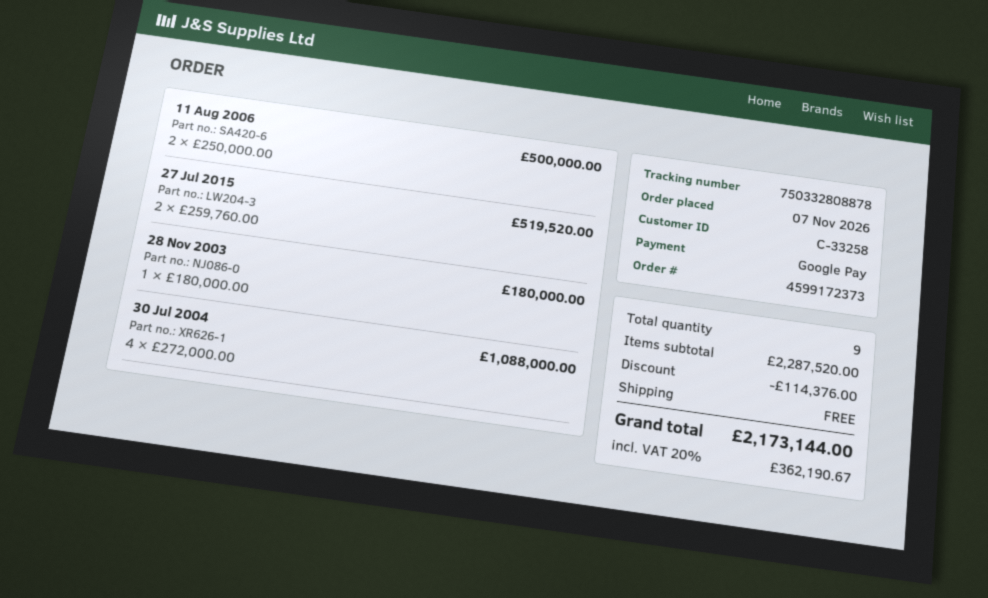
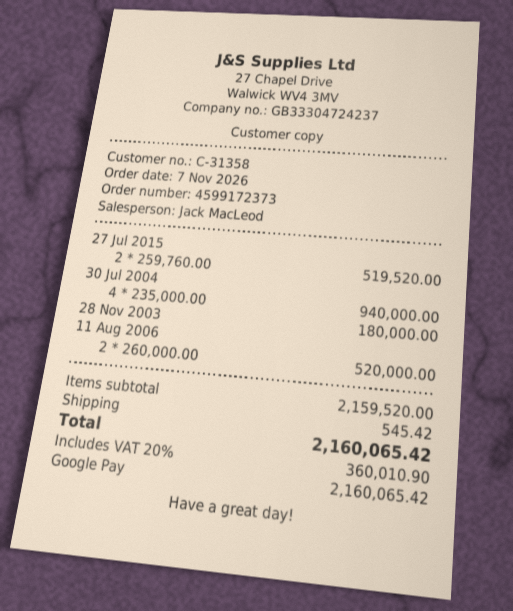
customer number: C-33258 -> C-31358
11 Aug 2006: 2 x 250000.00 = 500000.00 -> 2 x 260000.00 = 520000.00
30 Jul 2004: 4 x 272000.00 = 1088000.00 -> 4 x 235000.00 = 940000.00
subtotal: 2287520.00 -> 2159520.00
discount: 114376.00 -> none
shipping: 0.00 -> 545.42
tax: 20% = 362190.67 -> 20% = 360010.90
total: 2173144.00 -> 2160065.42

